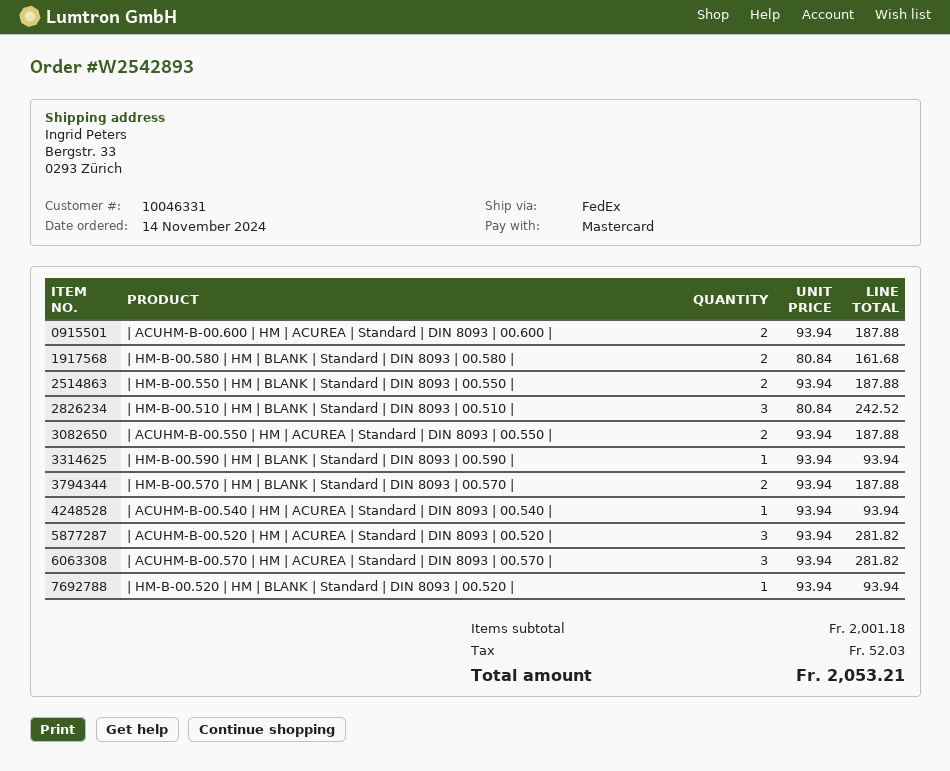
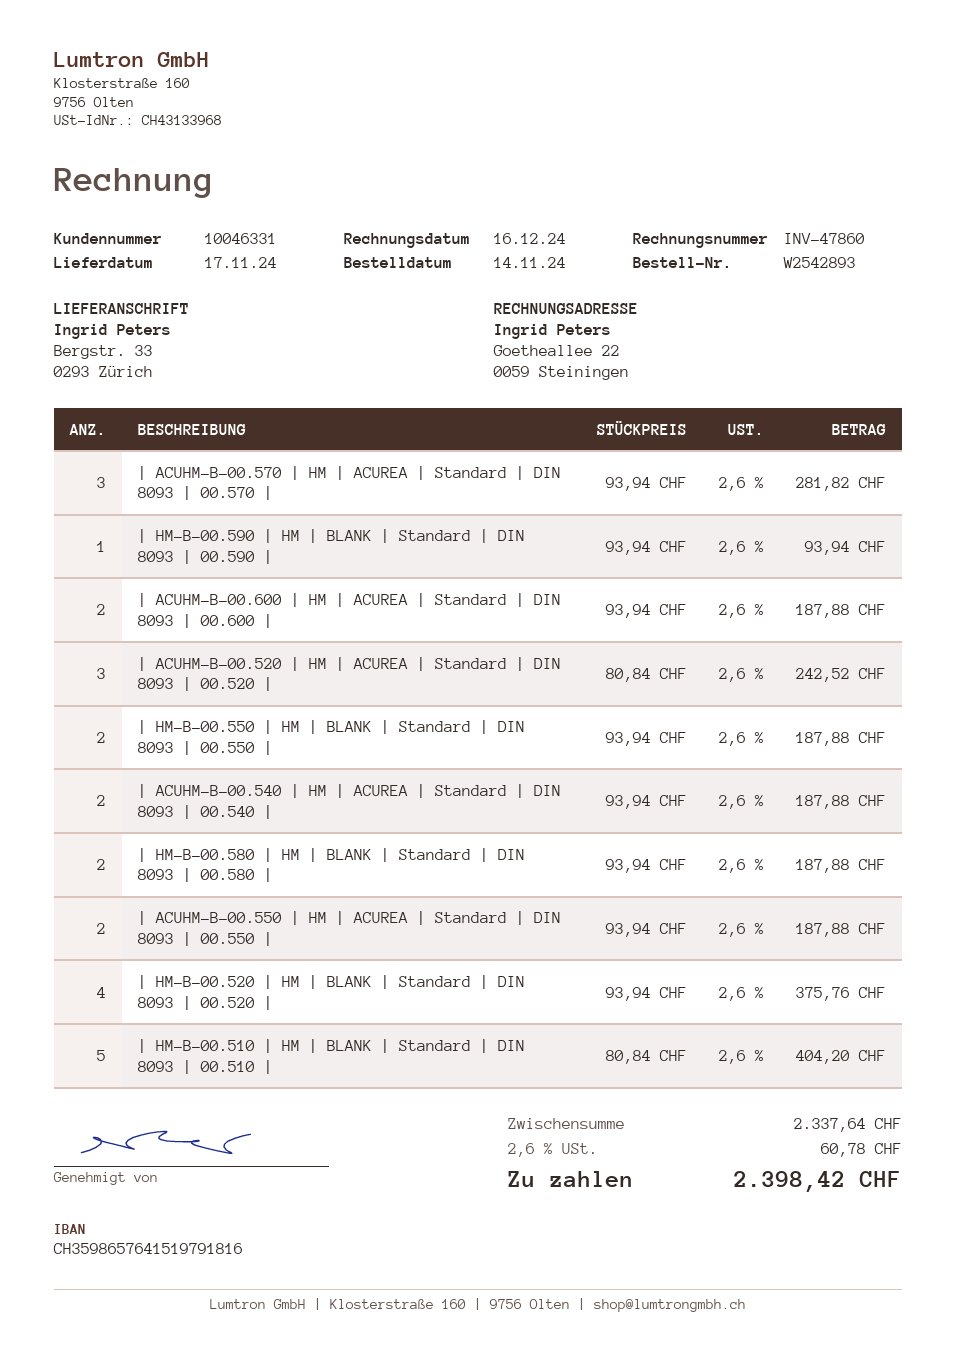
| HM-B-00.580 | HM | BLANK | Standard | DIN 8093 | 00.580 |: 2 x 80.84 = 161.68 -> 2 x 93.94 = 187.88
| HM-B-00.510 | HM | BLANK | Standard | DIN 8093 | 00.510 |: 3 x 80.84 = 242.52 -> 5 x 80.84 = 404.20
| HM-B-00.570 | HM | BLANK | Standard | DIN 8093 | 00.570 |: 2 x 93.94 = 187.88 -> none
| ACUHM-B-00.540 | HM | ACUREA | Standard | DIN 8093 | 00.540 |: 1 x 93.94 = 93.94 -> 2 x 93.94 = 187.88
| ACUHM-B-00.520 | HM | ACUREA | Standard | DIN 8093 | 00.520 |: 3 x 93.94 = 281.82 -> 3 x 80.84 = 242.52
| HM-B-00.520 | HM | BLANK | Standard | DIN 8093 | 00.520 |: 1 x 93.94 = 93.94 -> 4 x 93.94 = 375.76
subtotal: 2001.18 -> 2337.64
tax: 52.03 -> 60.78
total: 2053.21 -> 2398.42

